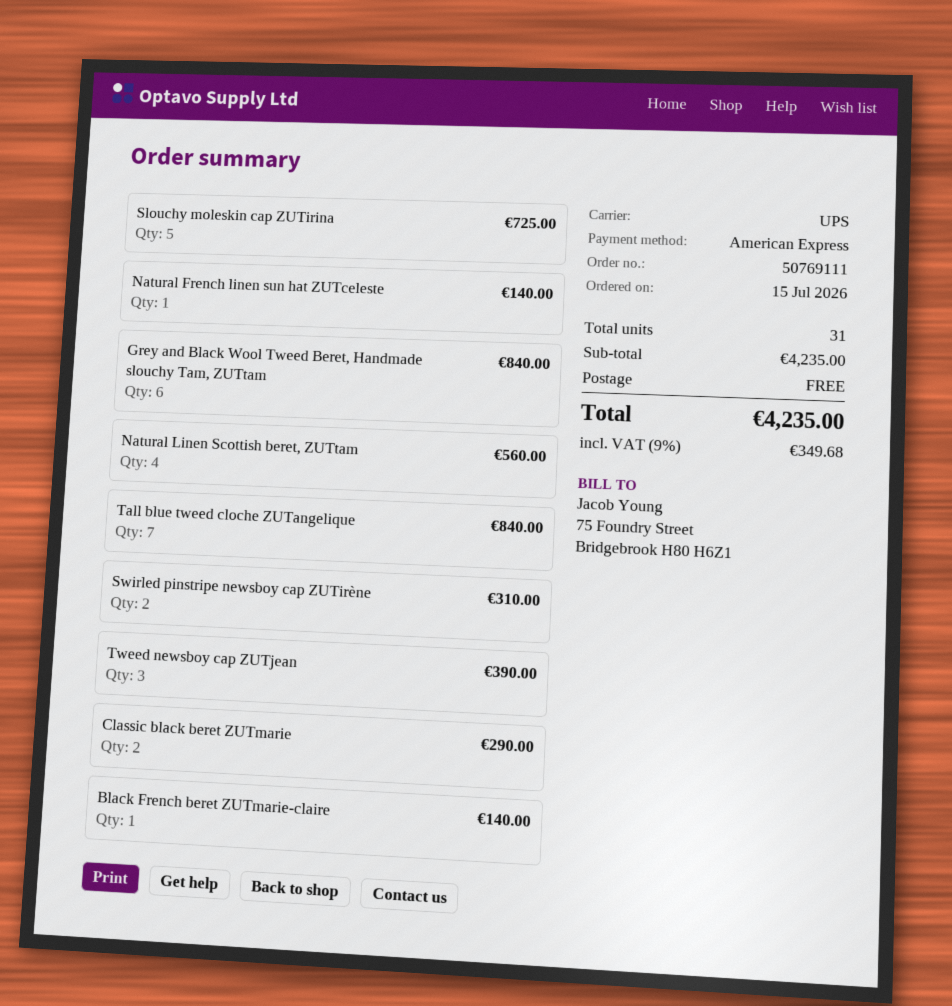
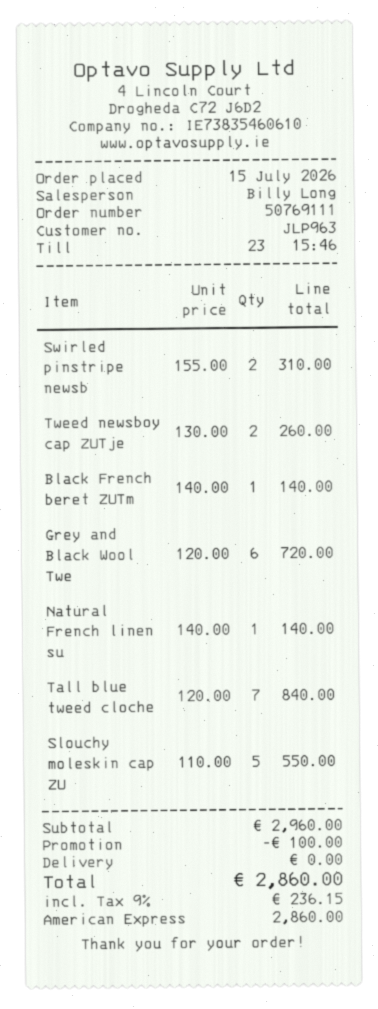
Slouchy moleskin cap ZUTirina: 5 for 725.00 -> 5 for 550.00
Grey and Black Wool Tweed Beret, Handmade slouchy Tam, ZUTtam: 6 for 840.00 -> 6 for 720.00
Natural Linen Scottish beret, ZUTtam: 4 for 560.00 -> none
Tweed newsboy cap ZUTjean: 3 for 390.00 -> 2 for 260.00
Classic black beret ZUTmarie: 2 for 290.00 -> none
subtotal: 4235.00 -> 2960.00
discount: none -> 100.00
tax: 9% = 349.68 -> 9% = 236.15
total: 4235.00 -> 2860.00

